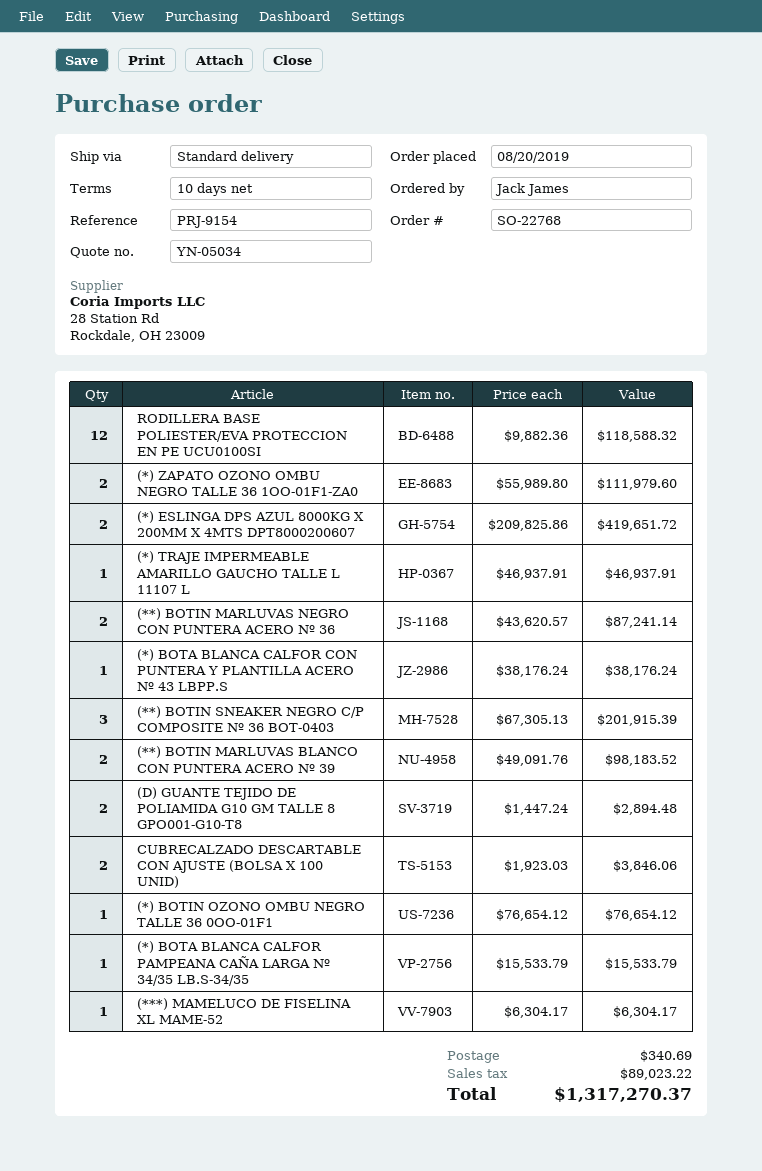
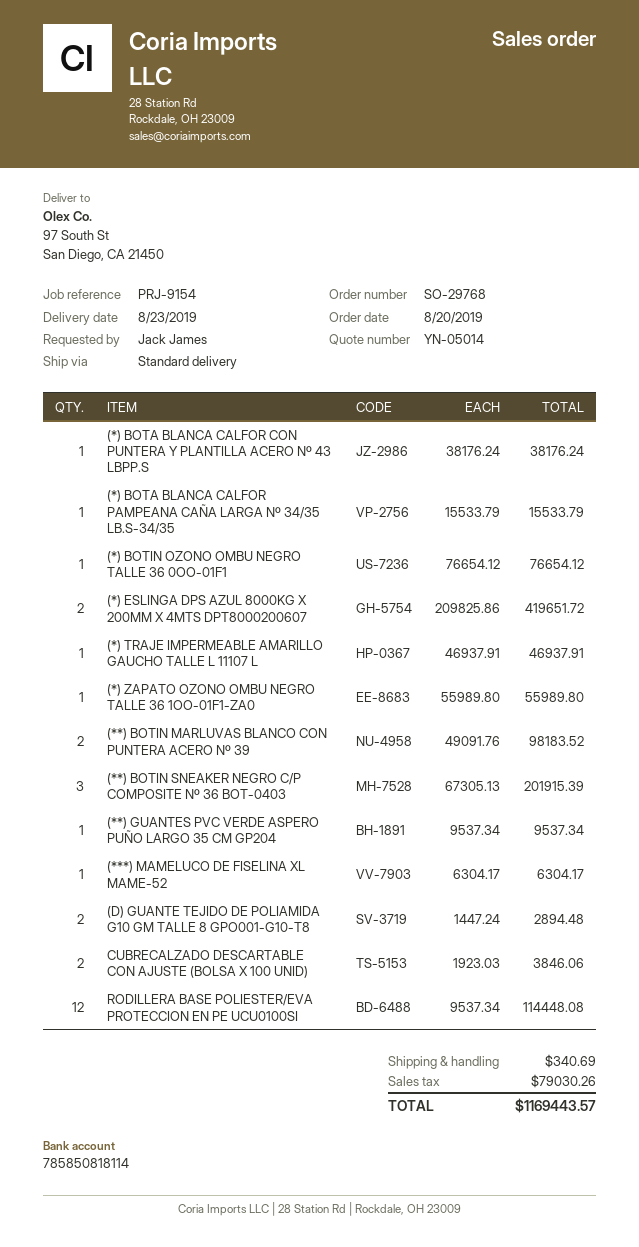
quote number: YN-05034 -> YN-05014
order number: SO-22768 -> SO-29768
RODILLERA BASE POLIESTER/EVA PROTECCION EN PE UCU0100SI: 12 x 9882.36 = 118588.32 -> 12 x 9537.34 = 114448.08
(*) ZAPATO OZONO OMBU NEGRO TALLE 36 1OO-01F1-ZA0: 2 x 55989.80 = 111979.60 -> 1 x 55989.80 = 55989.80
(**) BOTIN MARLUVAS NEGRO CON PUNTERA ACERO Nº 36: 2 x 43620.57 = 87241.14 -> none
(**) GUANTES PVC VERDE ASPERO PUÑO LARGO 35 CM GP204: none -> 1 x 9537.34 = 9537.34
tax: 89023.22 -> 79030.26
total: 1317270.37 -> 1169443.57

